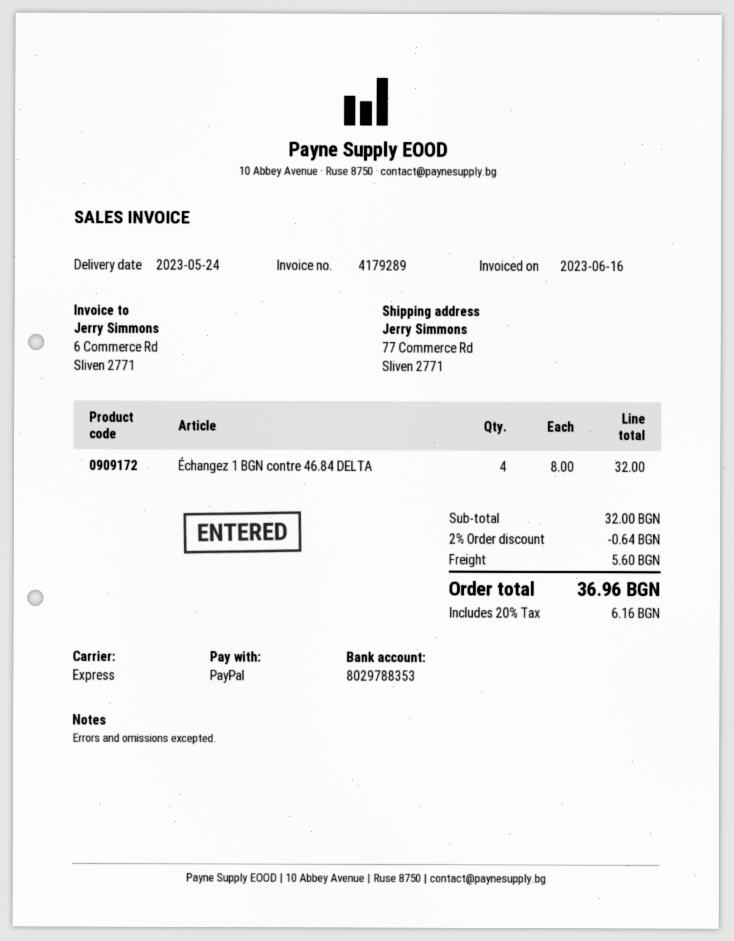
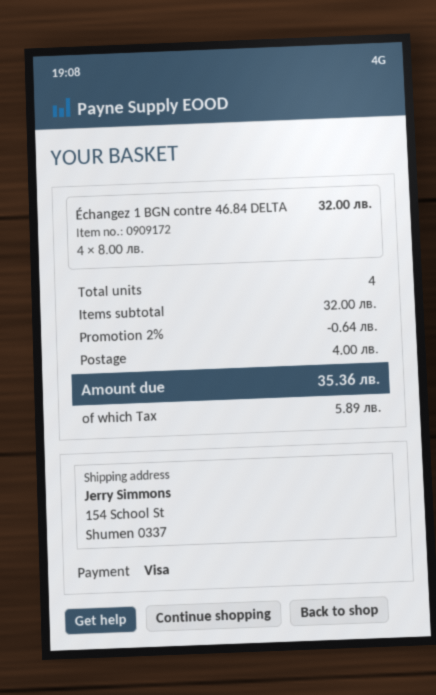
payment method: PayPal -> Visa
ship to: 77 Commerce Rd, Sliven 2771 -> 154 School St, Shumen 0337
shipping: 5.60 -> 4.00
tax: 6.16 -> 5.89
total: 36.96 -> 35.36

